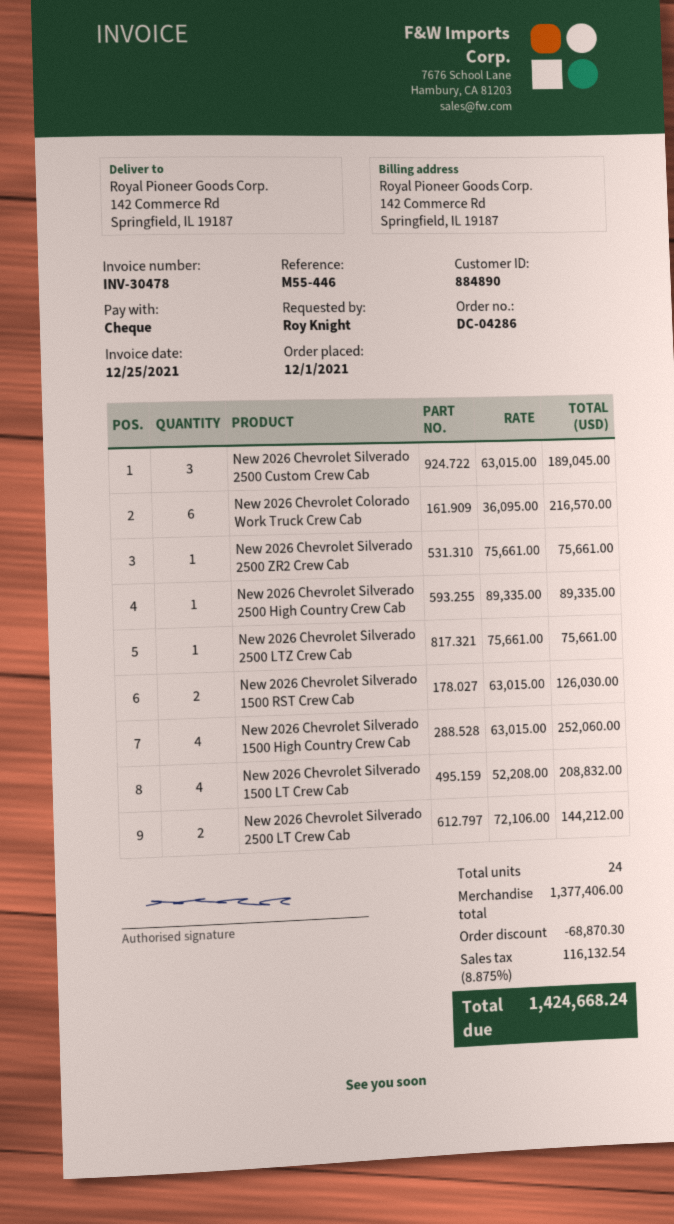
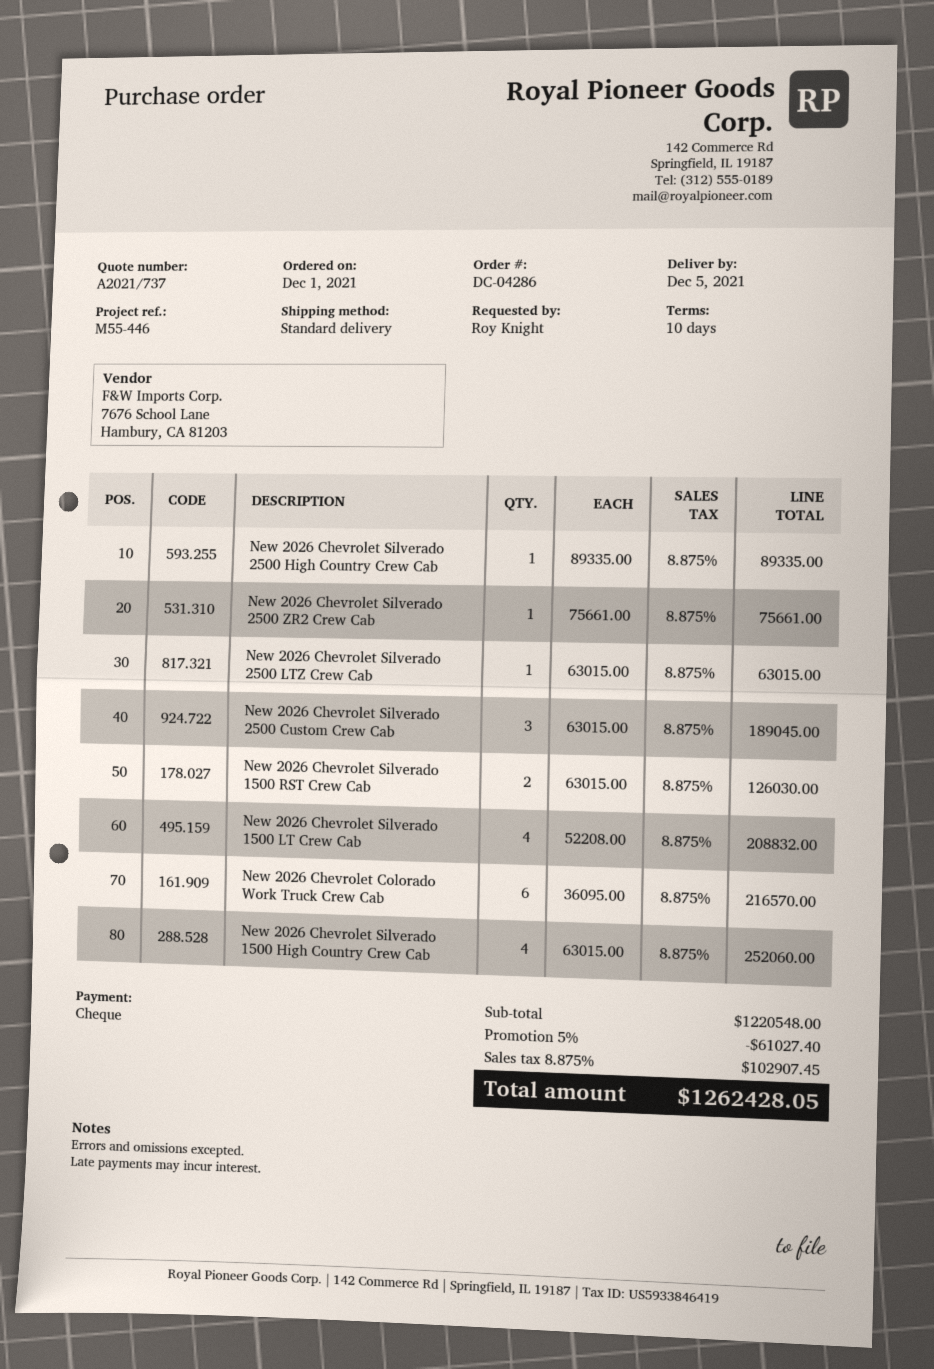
New 2026 Chevrolet Silverado 2500 LTZ Crew Cab: 1 x 75661.00 = 75661.00 -> 1 x 63015.00 = 63015.00
New 2026 Chevrolet Silverado 2500 LT Crew Cab: 2 x 72106.00 = 144212.00 -> none
subtotal: 1377406.00 -> 1220548.00
discount: 68870.30 -> 61027.40
tax: 8.875% = 116132.54 -> 8.875% = 102907.45
total: 1424668.24 -> 1262428.05

